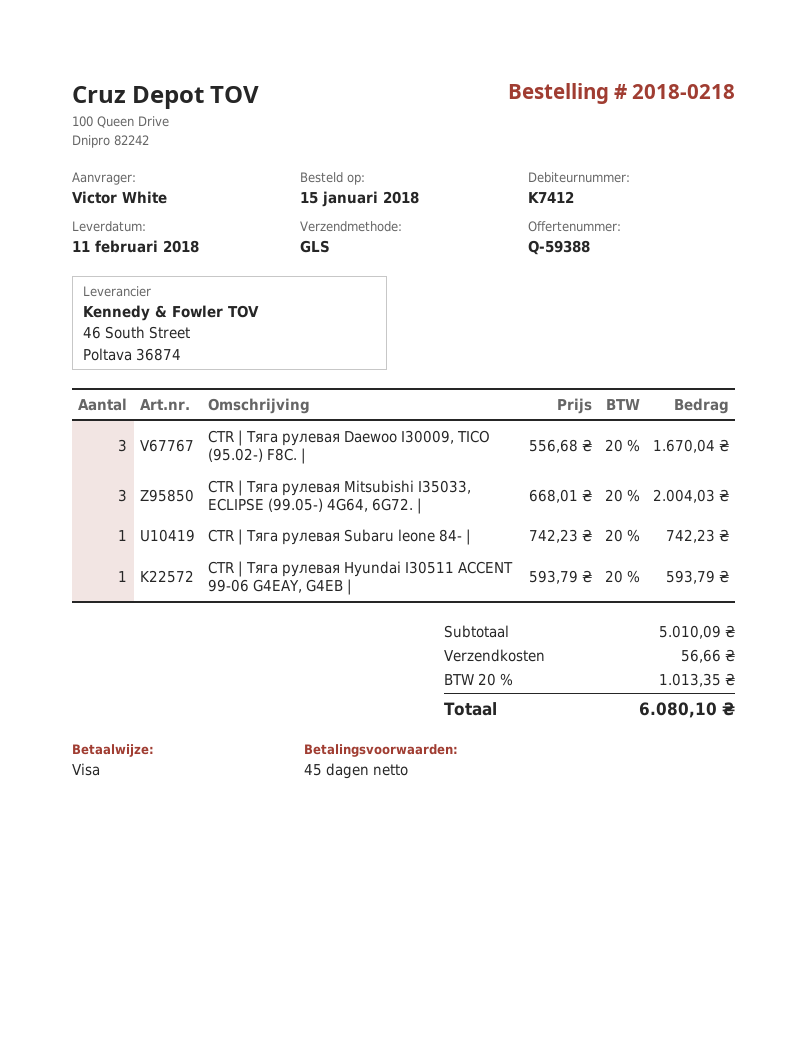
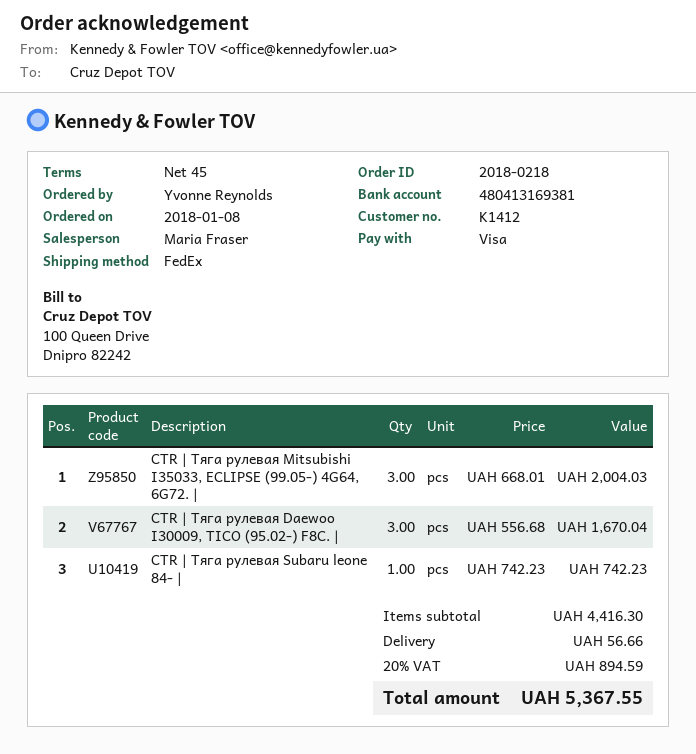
order date: 2018-01-15 -> 2018-01-08
customer number: K7412 -> K1412
ordered by: Victor White -> Yvonne Reynolds
shipping method: GLS -> FedEx
CTR | Тяга рулевая Hyundai I30511 ACCENT 99-06 G4EAY, G4EB |: 1 x 593.79 = 593.79 -> none
subtotal: 5010.09 -> 4416.30
tax: 20% = 1013.35 -> 20% = 894.59
total: 6080.10 -> 5367.55

